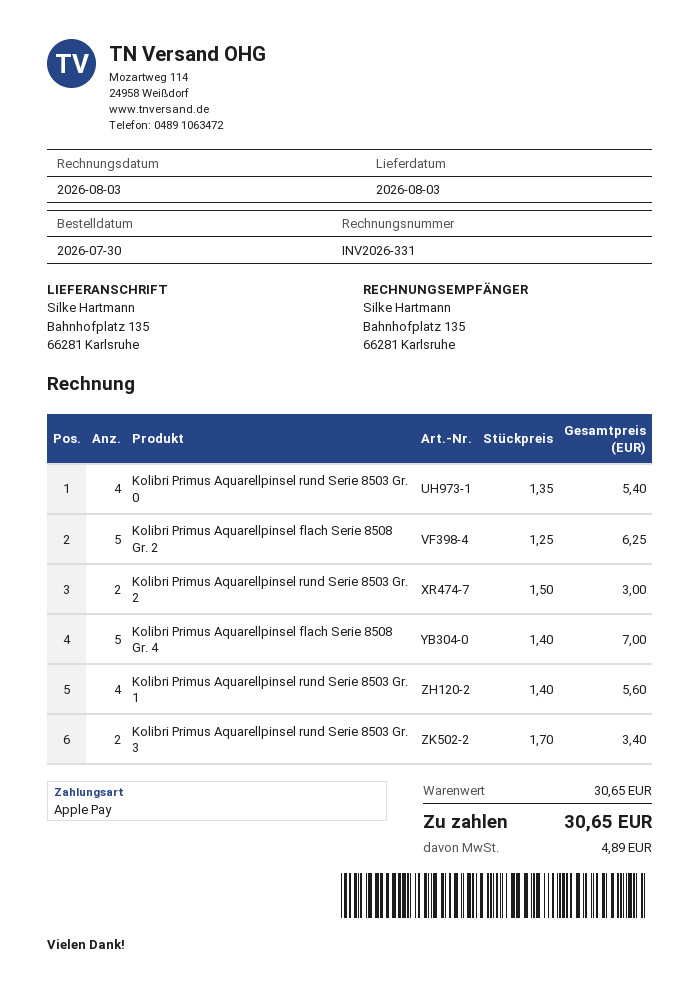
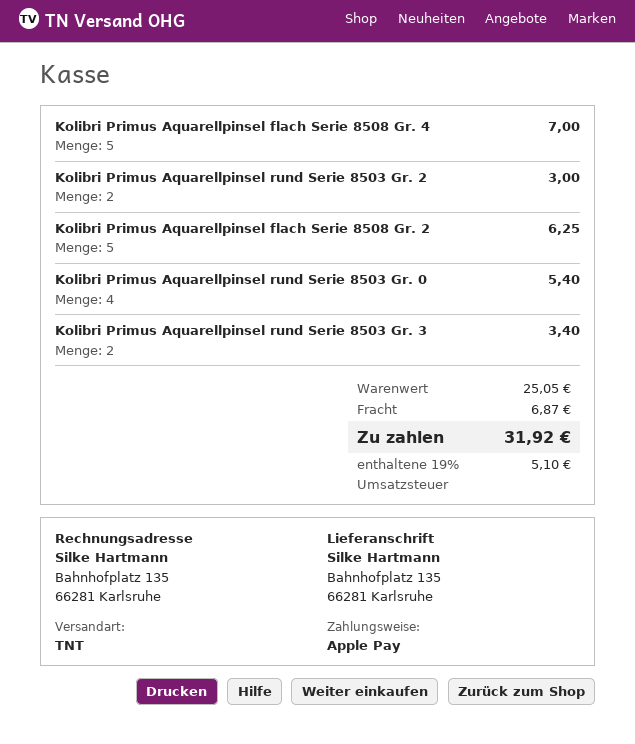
Kolibri Primus Aquarellpinsel rund Serie 8503 Gr. 1: 4 for 5.60 -> none
subtotal: 30.65 -> 25.05
shipping: none -> 6.87
tax: 4.89 -> 5.10
total: 30.65 -> 31.92

